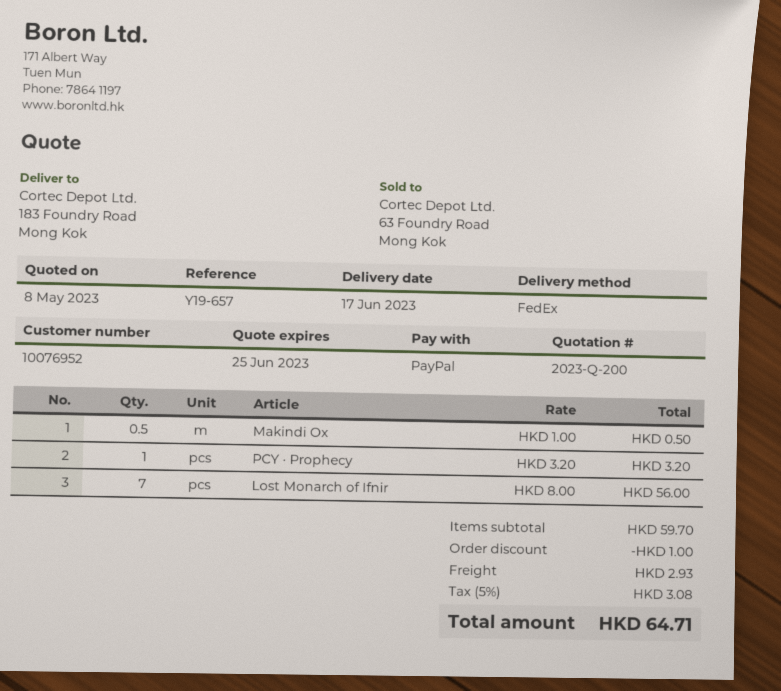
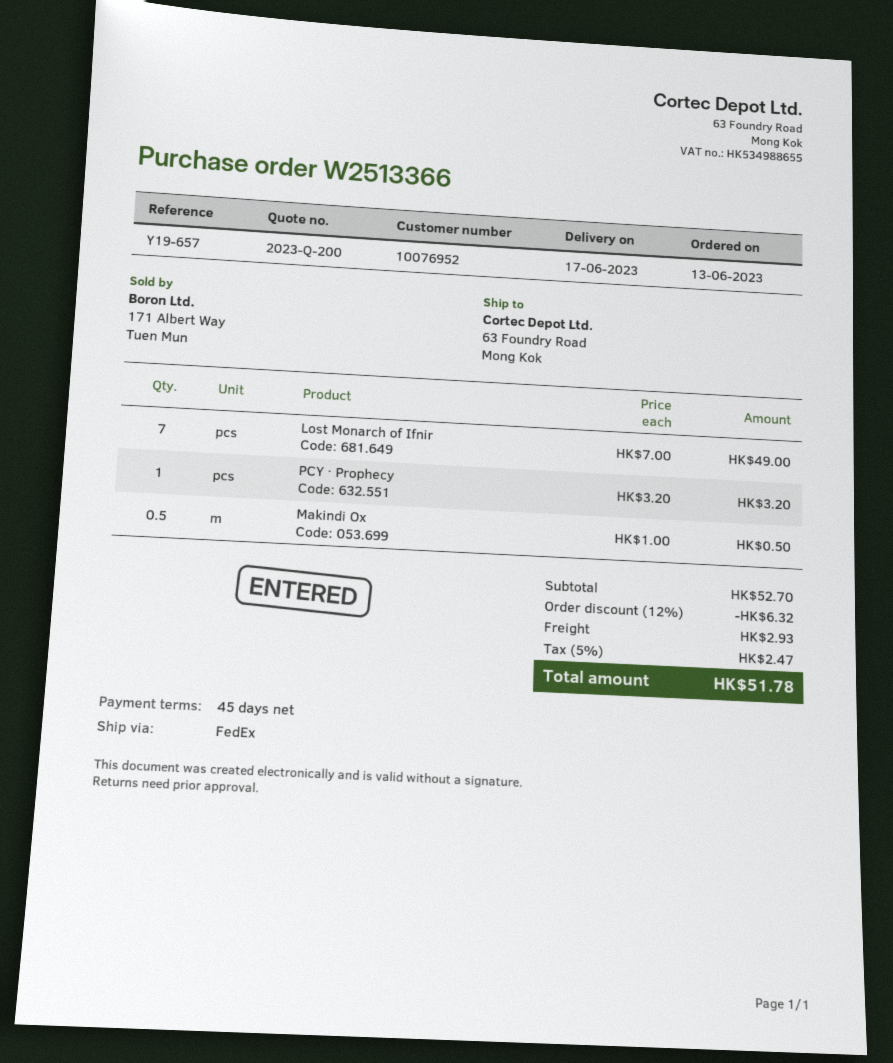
ship to: 183 Foundry Road, Mong Kok -> 63 Foundry Road, Mong Kok
Lost Monarch of Ifnir: 7 x 8.00 = 56.00 -> 7 x 7.00 = 49.00
subtotal: 59.70 -> 52.70
discount: 1.00 -> 6.32
tax: 5% = 3.08 -> 5% = 2.47
total: 64.71 -> 51.78

